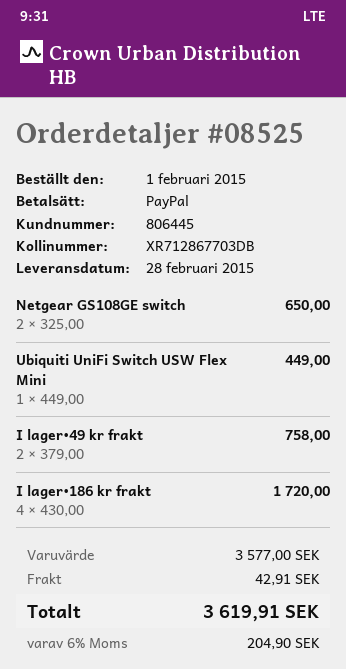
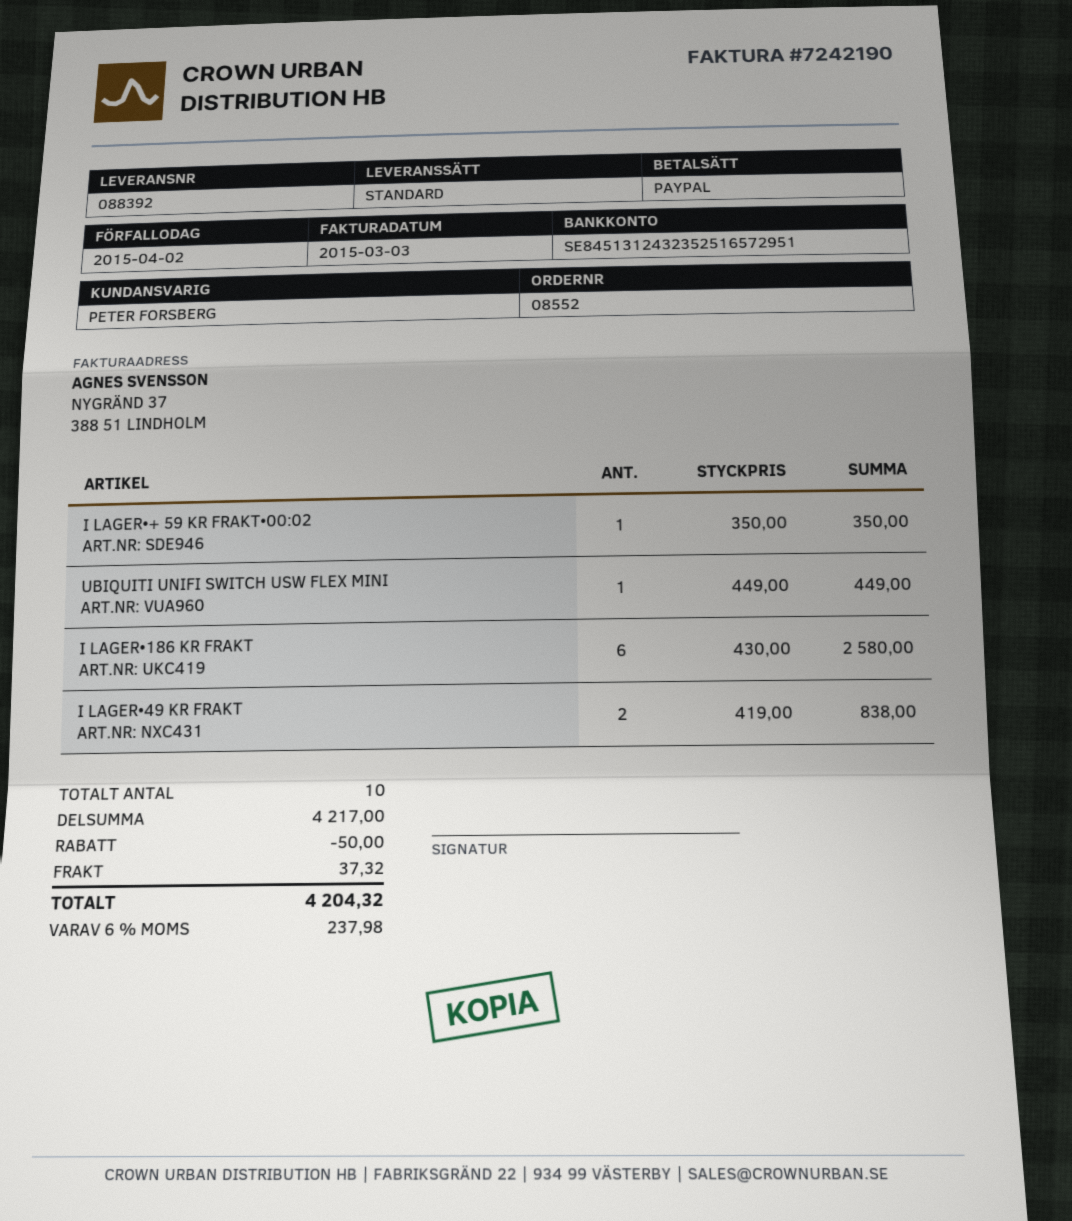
order number: 08525 -> 08552
Netgear GS108GE switch: 2 x 325.00 = 650.00 -> none
I lager•49 kr frakt: 2 x 379.00 = 758.00 -> 2 x 419.00 = 838.00
I lager•186 kr frakt: 4 x 430.00 = 1720.00 -> 6 x 430.00 = 2580.00
I LAGER•+ 59 KR FRAKT•00:02: none -> 1 x 350.00 = 350.00
subtotal: 3577.00 -> 4217.00
discount: none -> 50.00
shipping: 42.91 -> 37.32
tax: 6% = 204.90 -> 6% = 237.98
total: 3619.91 -> 4204.32

